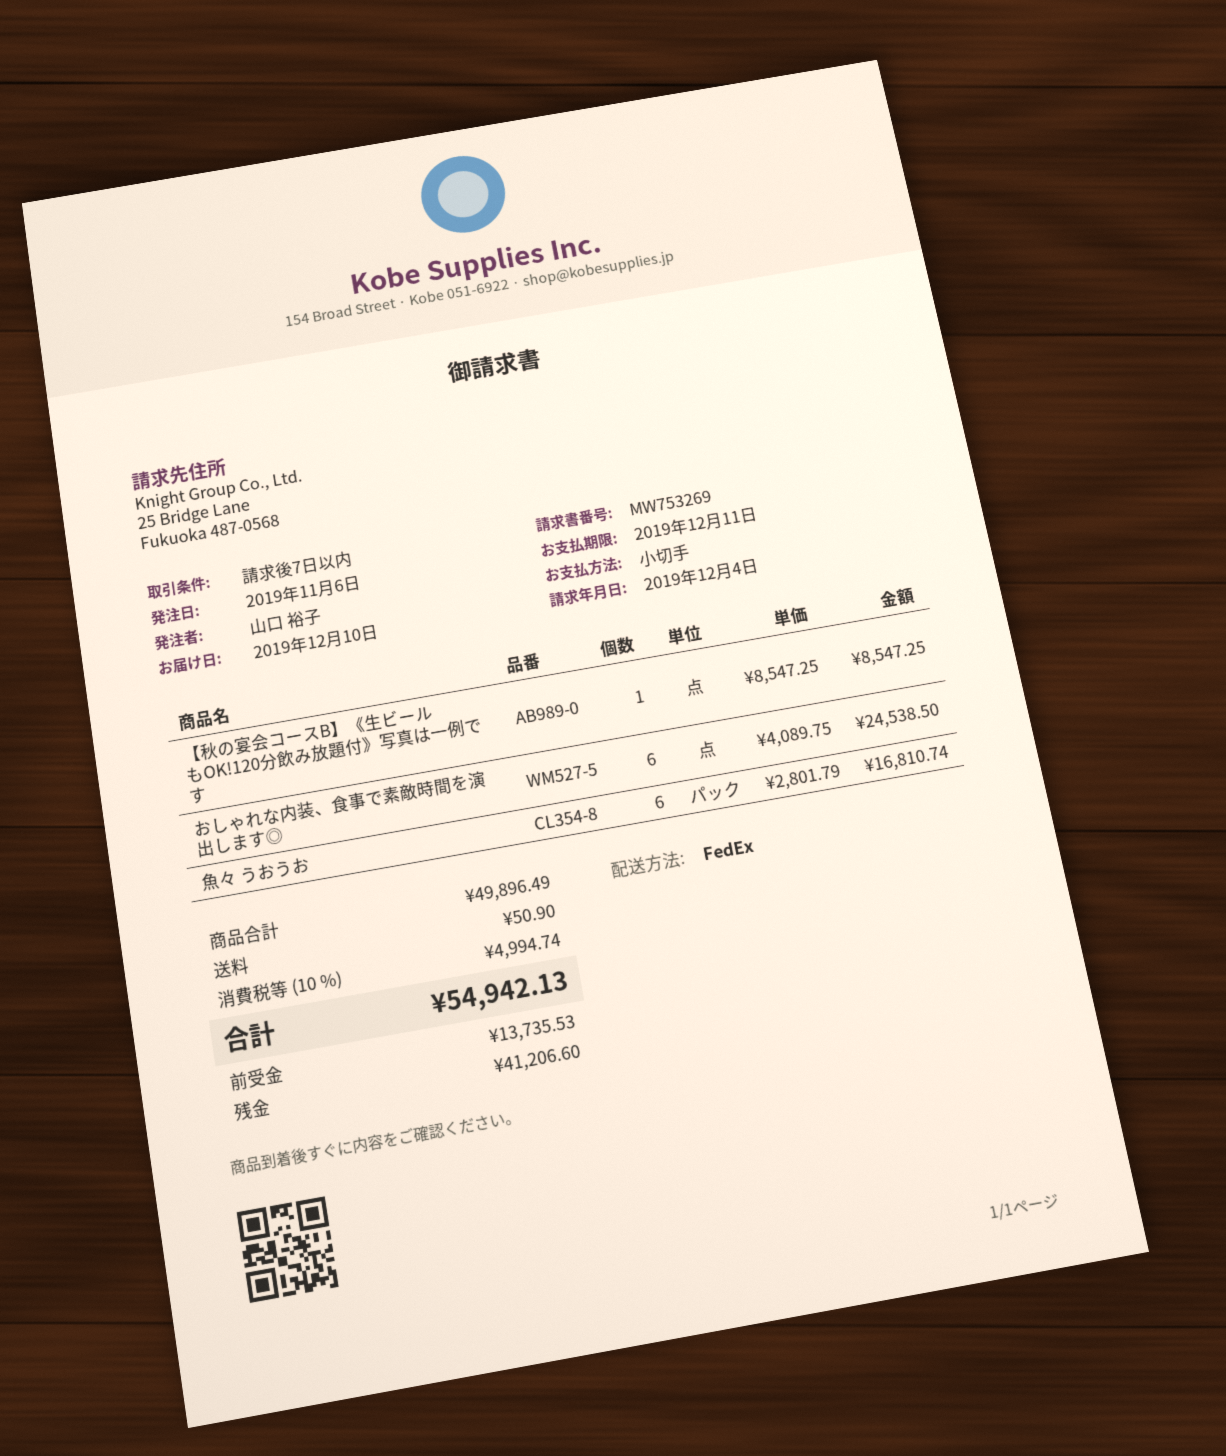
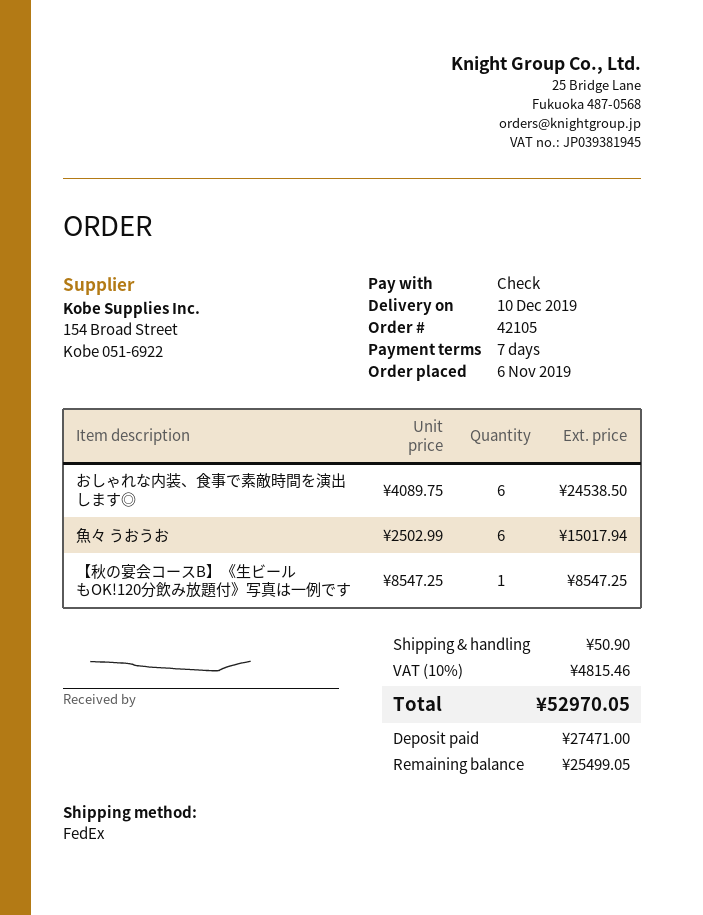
魚々 うおうお: 6 x 2801.79 = 16810.74 -> 6 x 2502.99 = 15017.94
tax: 10% = 4994.74 -> 10% = 4815.46
total: 54942.13 -> 52970.05
deposit: 13735.53 -> 27471.00
balance: 41206.60 -> 25499.05

